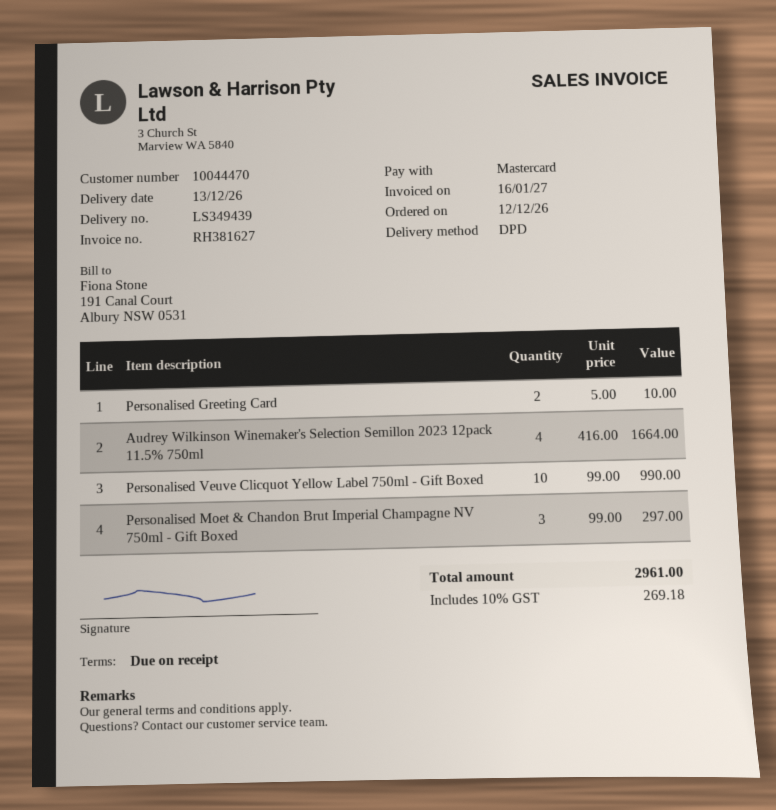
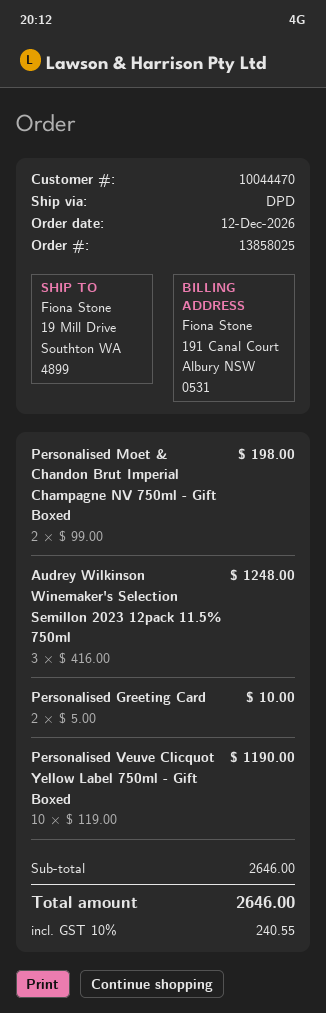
Audrey Wilkinson Winemaker's Selection Semillon 2023 12pack 11.5% 750ml: 4 x 416.00 = 1664.00 -> 3 x 416.00 = 1248.00
Personalised Veuve Clicquot Yellow Label 750ml - Gift Boxed: 10 x 99.00 = 990.00 -> 10 x 119.00 = 1190.00
Personalised Moet & Chandon Brut Imperial Champagne NV 750ml - Gift Boxed: 3 x 99.00 = 297.00 -> 2 x 99.00 = 198.00
tax: 10% = 269.18 -> 10% = 240.55
total: 2961.00 -> 2646.00

